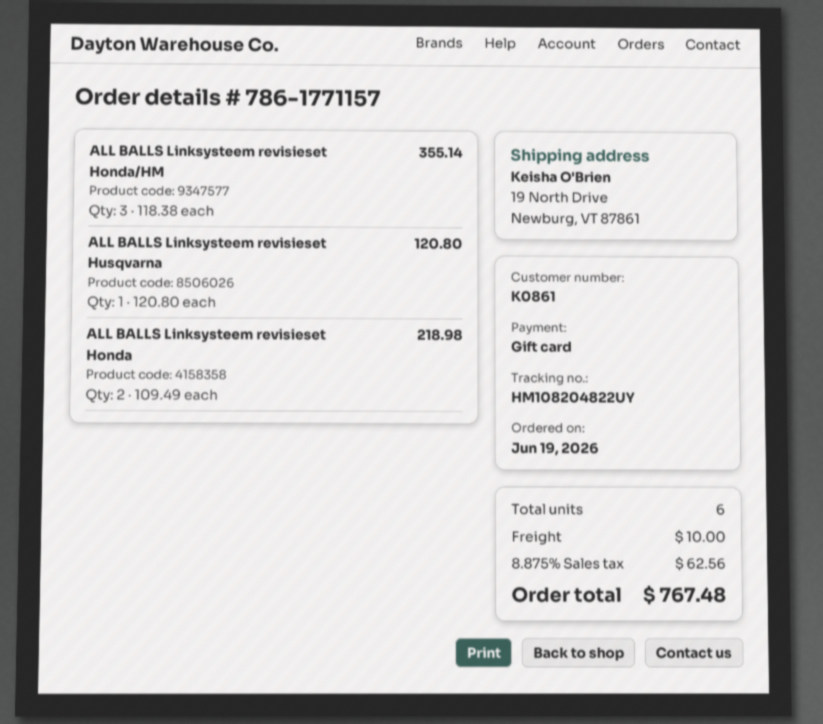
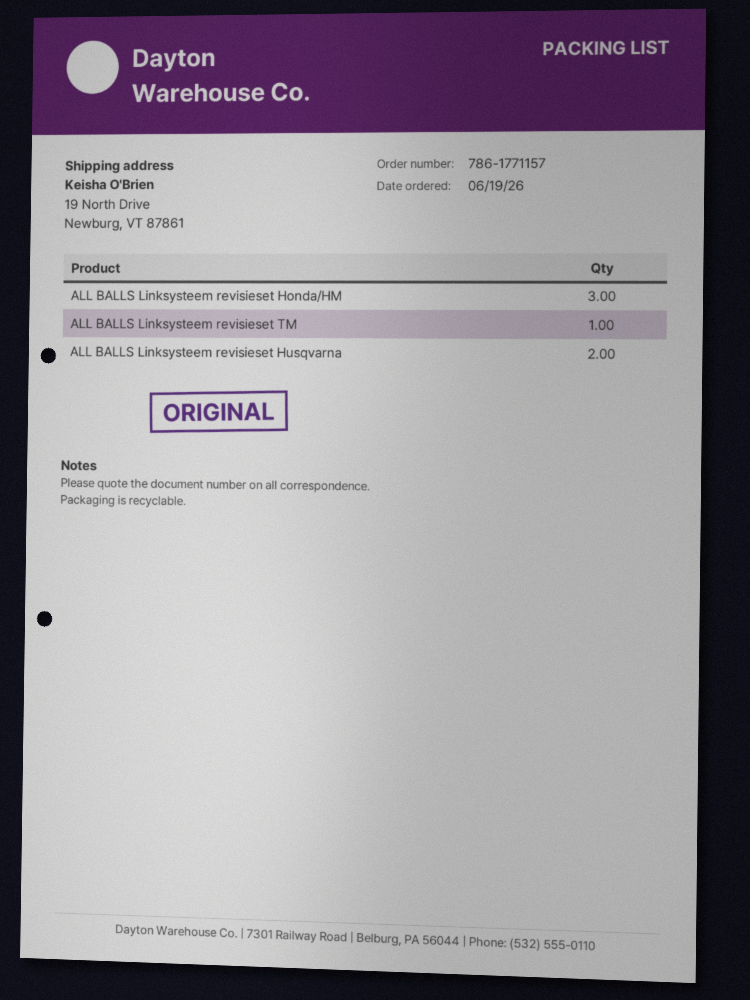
ALL BALLS Linksysteem revisieset Husqvarna: 1 -> 2
ALL BALLS Linksysteem revisieset Honda: 2 -> none
ALL BALLS Linksysteem revisieset TM: none -> 1

